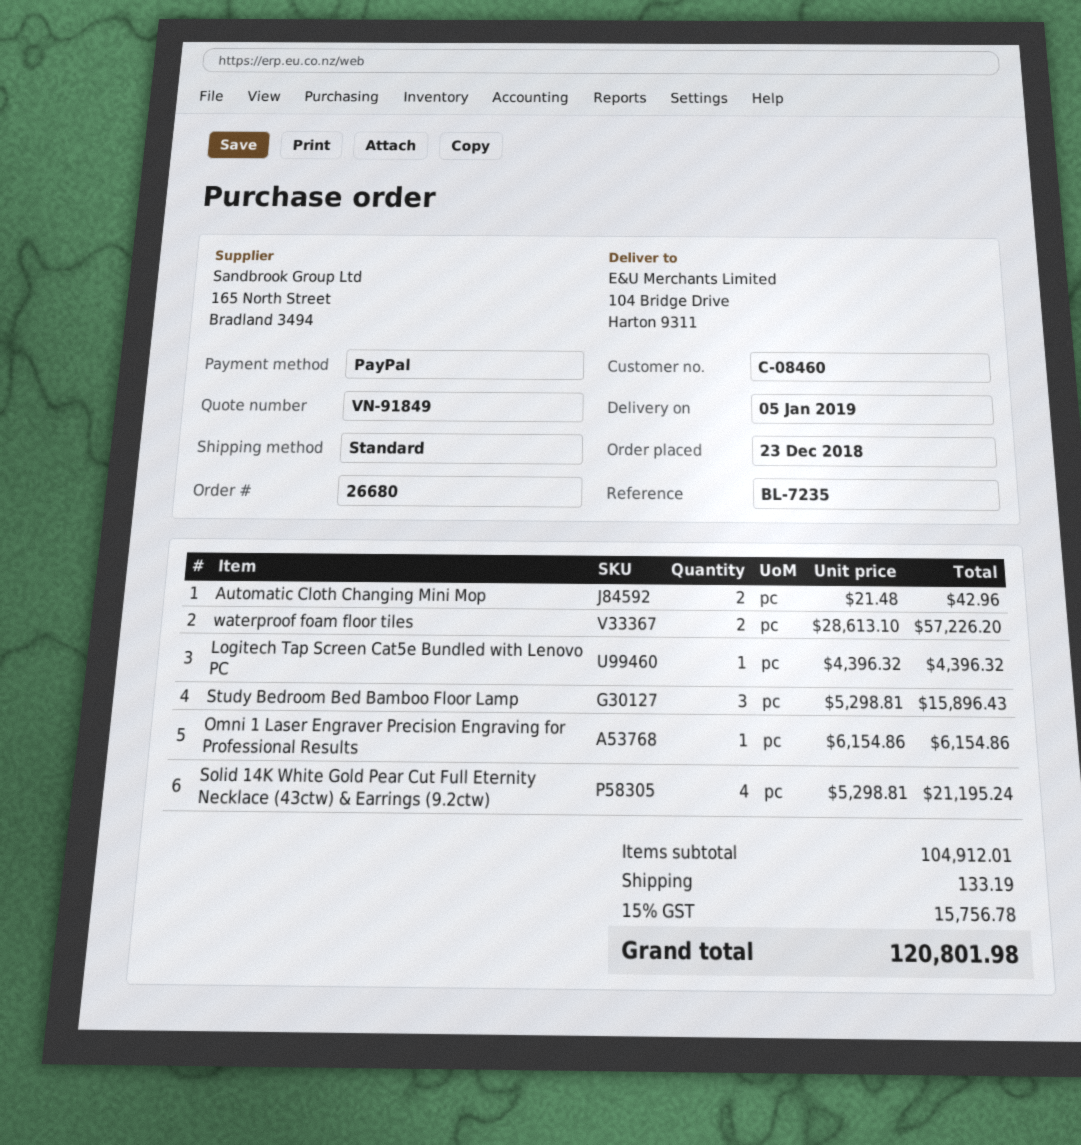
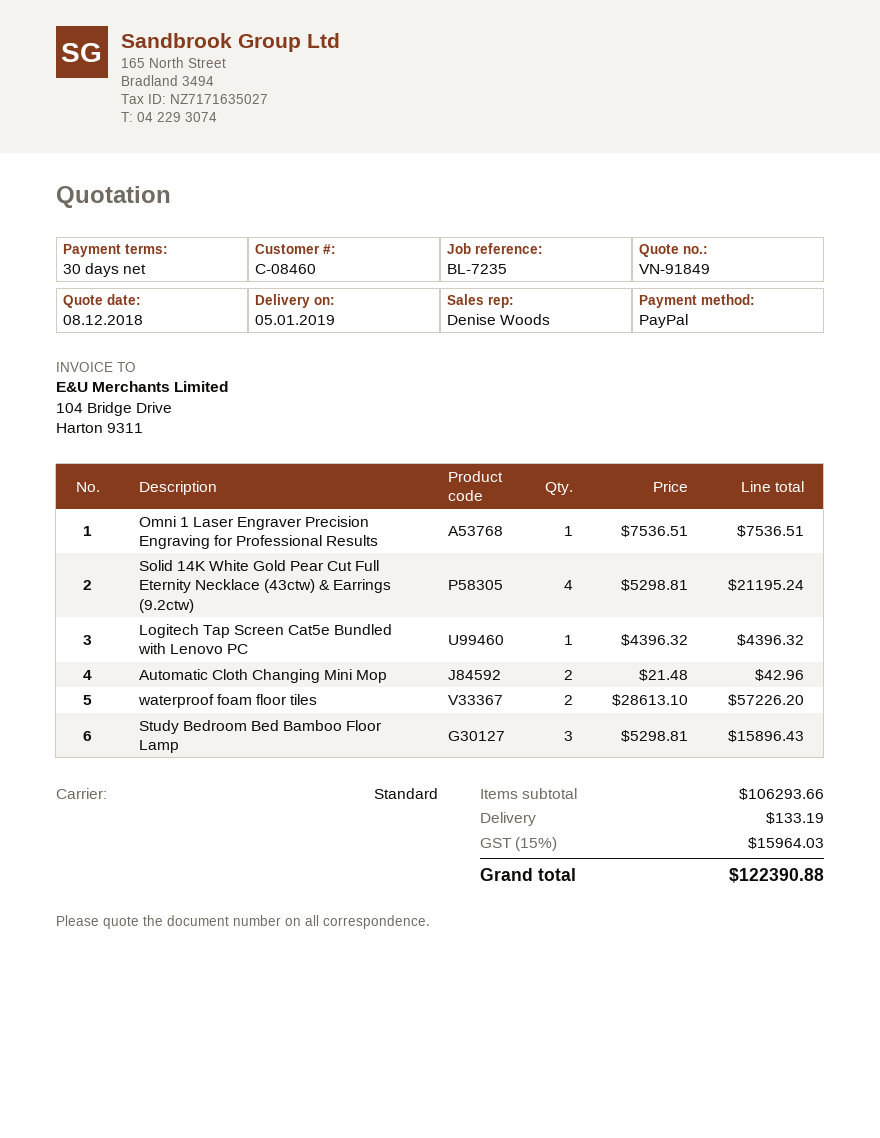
Omni 1 Laser Engraver Precision Engraving for Professional Results: 1 x 6154.86 = 6154.86 -> 1 x 7536.51 = 7536.51
subtotal: 104912.01 -> 106293.66
tax: 15% = 15756.78 -> 15% = 15964.03
total: 120801.98 -> 122390.88

